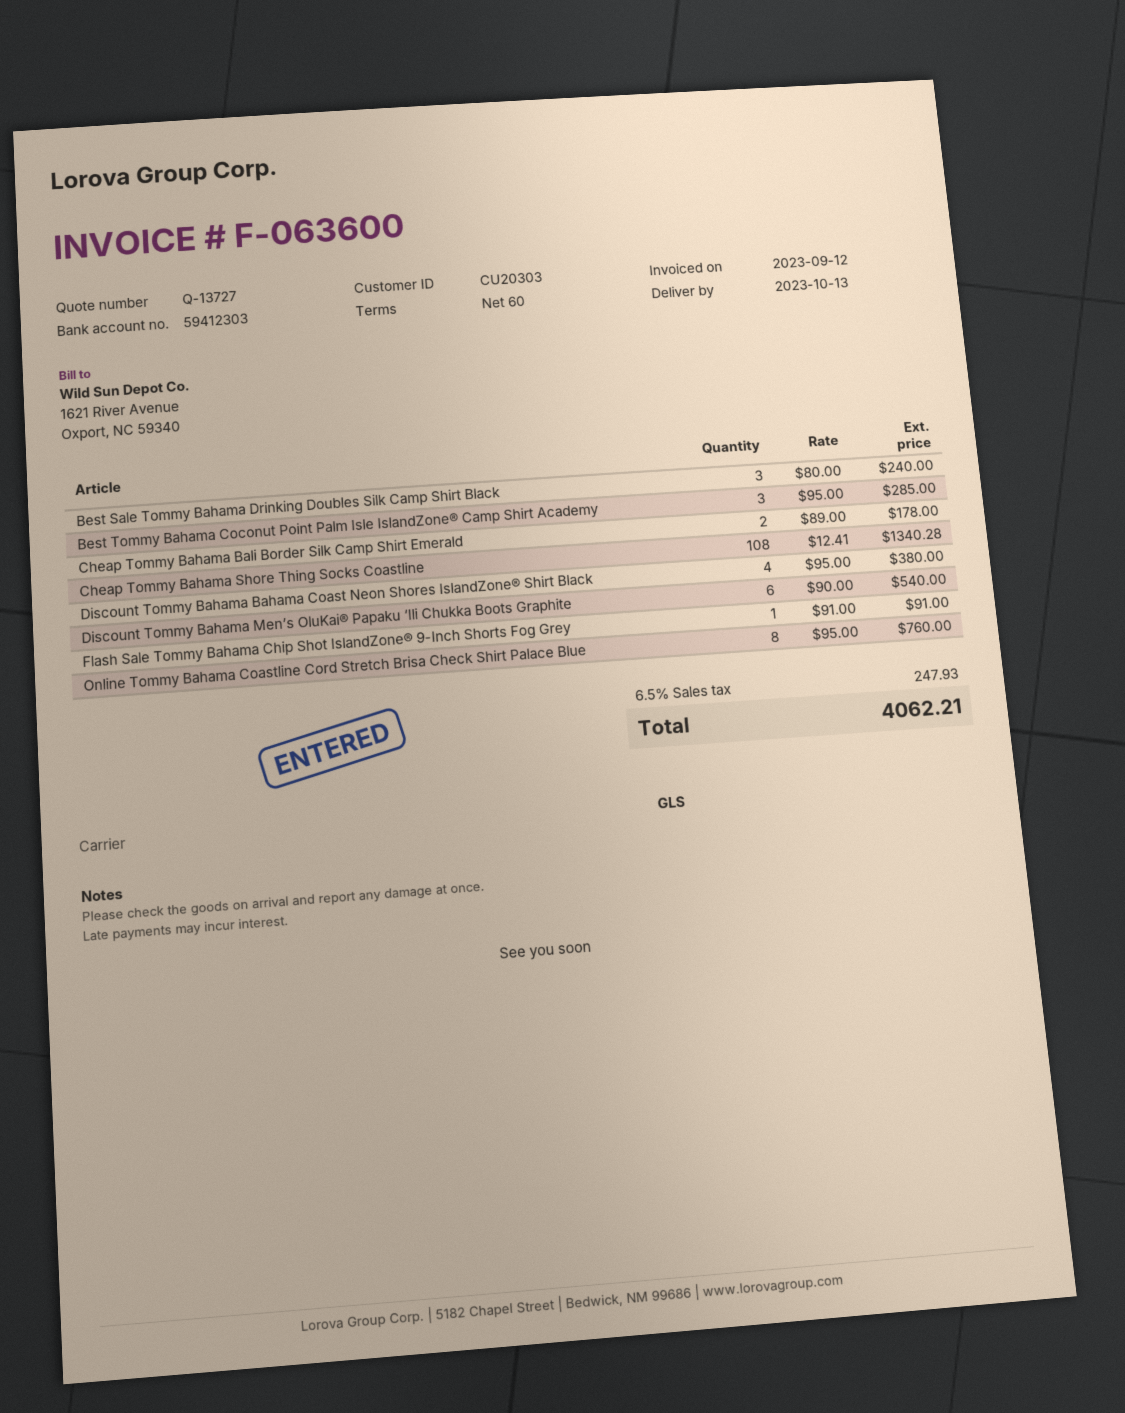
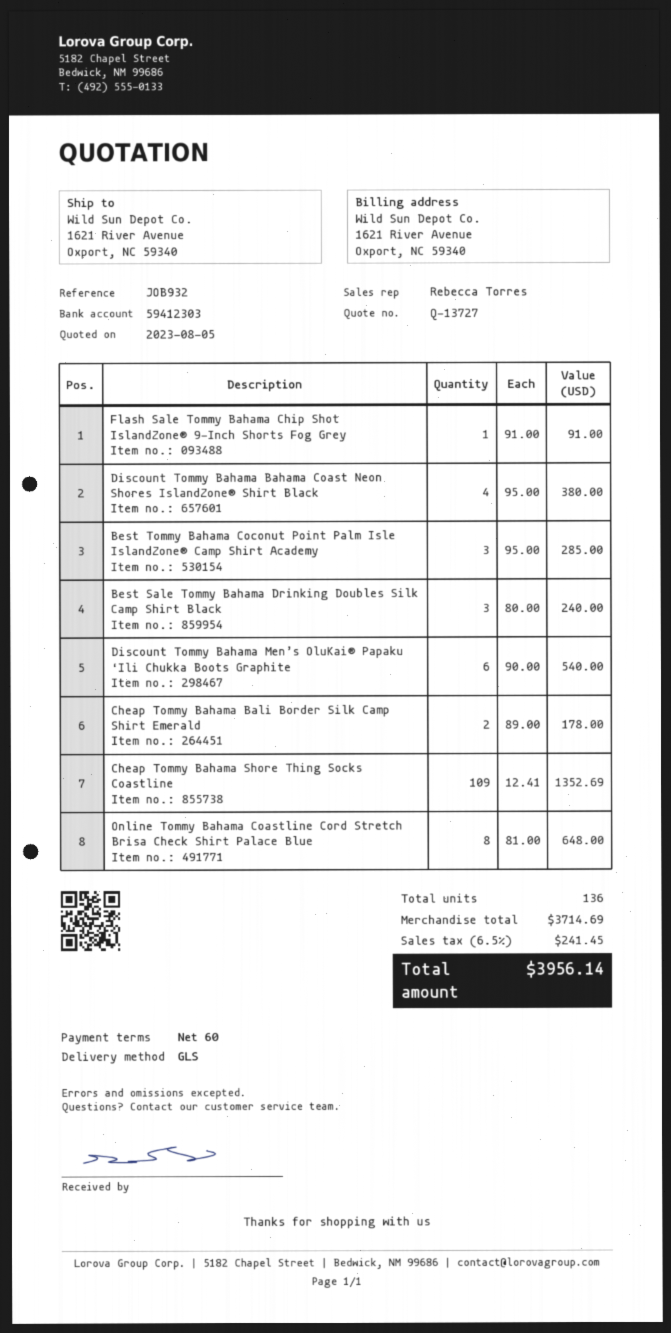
Cheap Tommy Bahama Shore Thing Socks Coastline: 108 x 12.41 = 1340.28 -> 109 x 12.41 = 1352.69
Online Tommy Bahama Coastline Cord Stretch Brisa Check Shirt Palace Blue: 8 x 95.00 = 760.00 -> 8 x 81.00 = 648.00
tax: 6.5% = 247.93 -> 6.5% = 241.45
total: 4062.21 -> 3956.14

